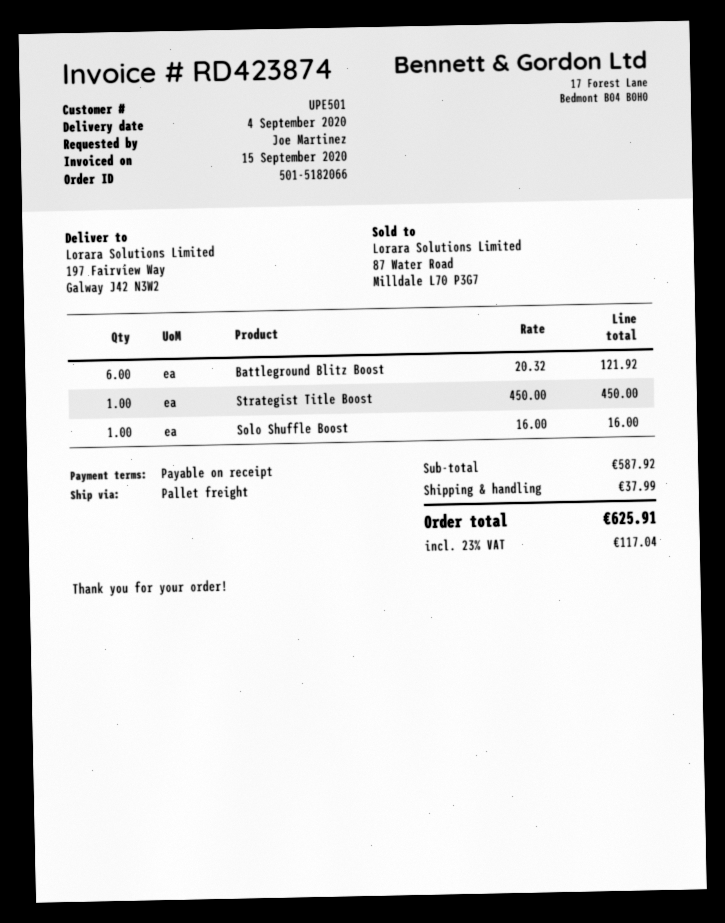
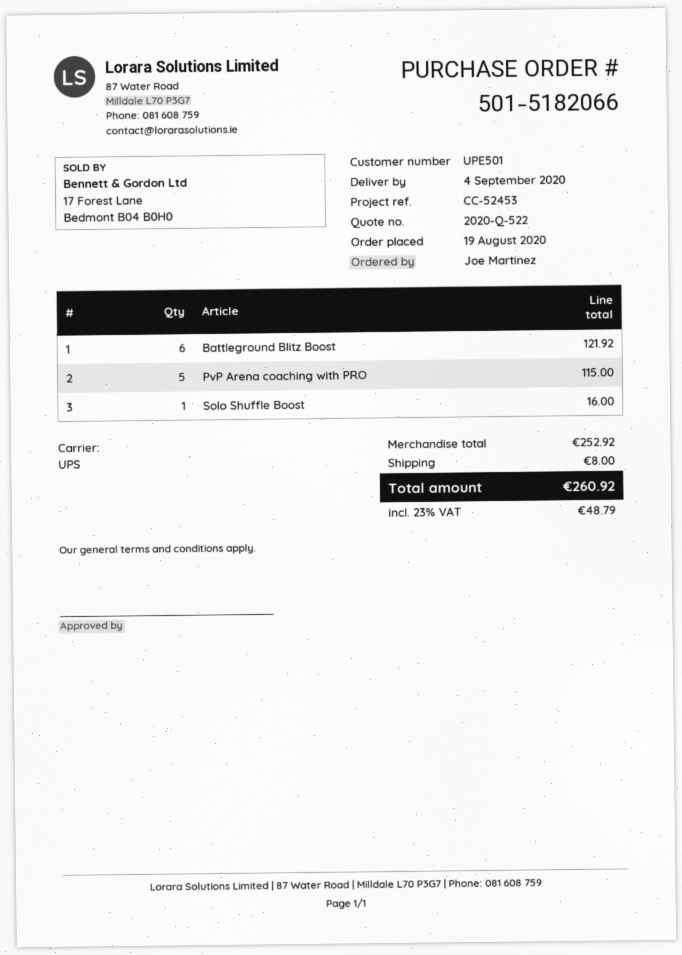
shipping method: pallet freight -> UPS
Strategist Title Boost: 1 for 450.00 -> none
PvP Arena coaching with PRO: none -> 5 for 115.00
subtotal: 587.92 -> 252.92
shipping: 37.99 -> 8.00
tax: 23% = 117.04 -> 23% = 48.79
total: 625.91 -> 260.92

